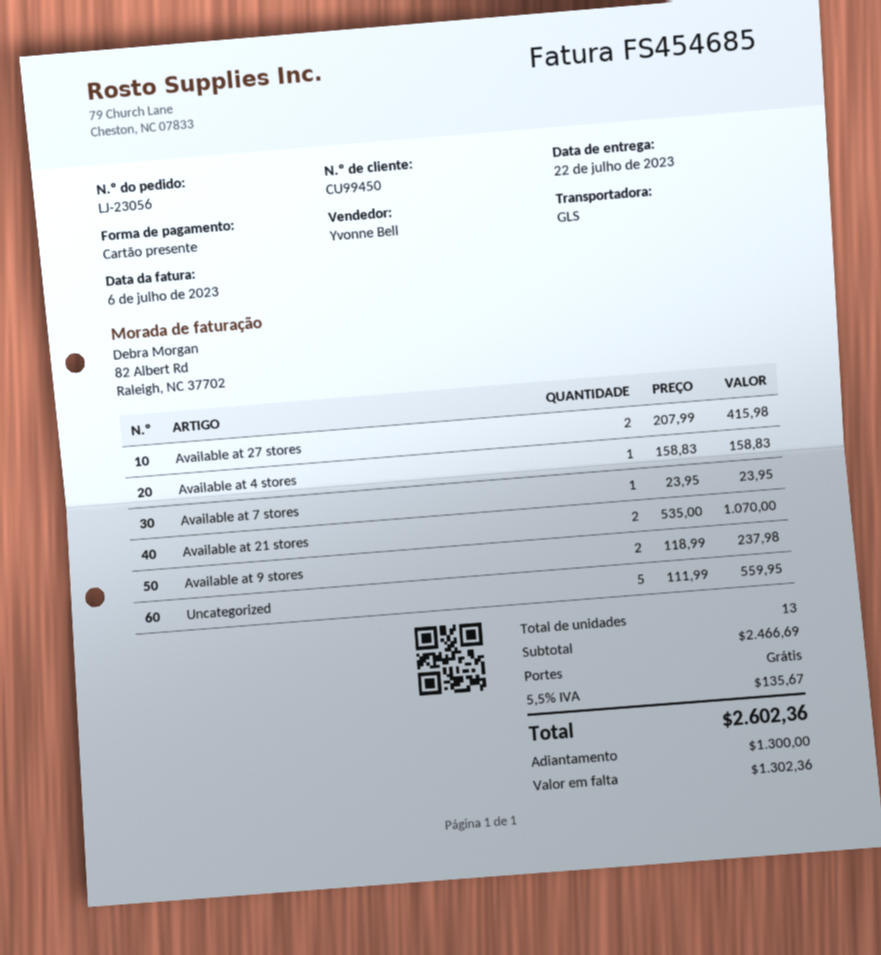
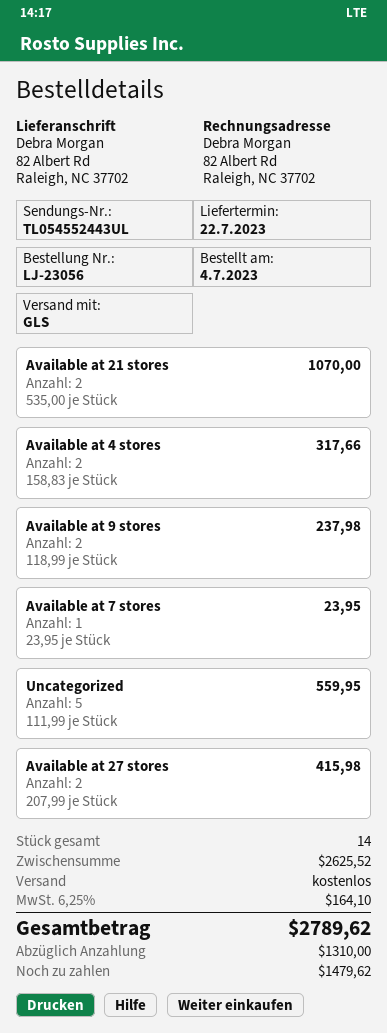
Available at 4 stores: 1 x 158.83 = 158.83 -> 2 x 158.83 = 317.66
total quantity: 13 -> 14
subtotal: 2466.69 -> 2625.52
tax: 5.5% = 135.67 -> 6.25% = 164.10
total: 2602.36 -> 2789.62
deposit: 1300.00 -> 1310.00
balance: 1302.36 -> 1479.62

